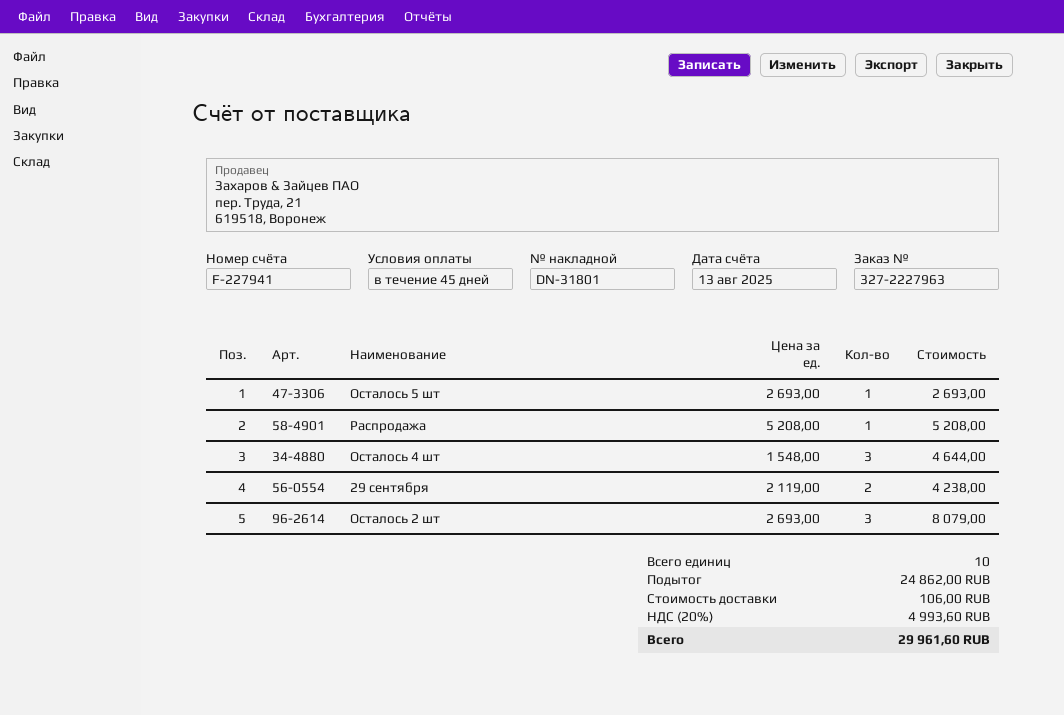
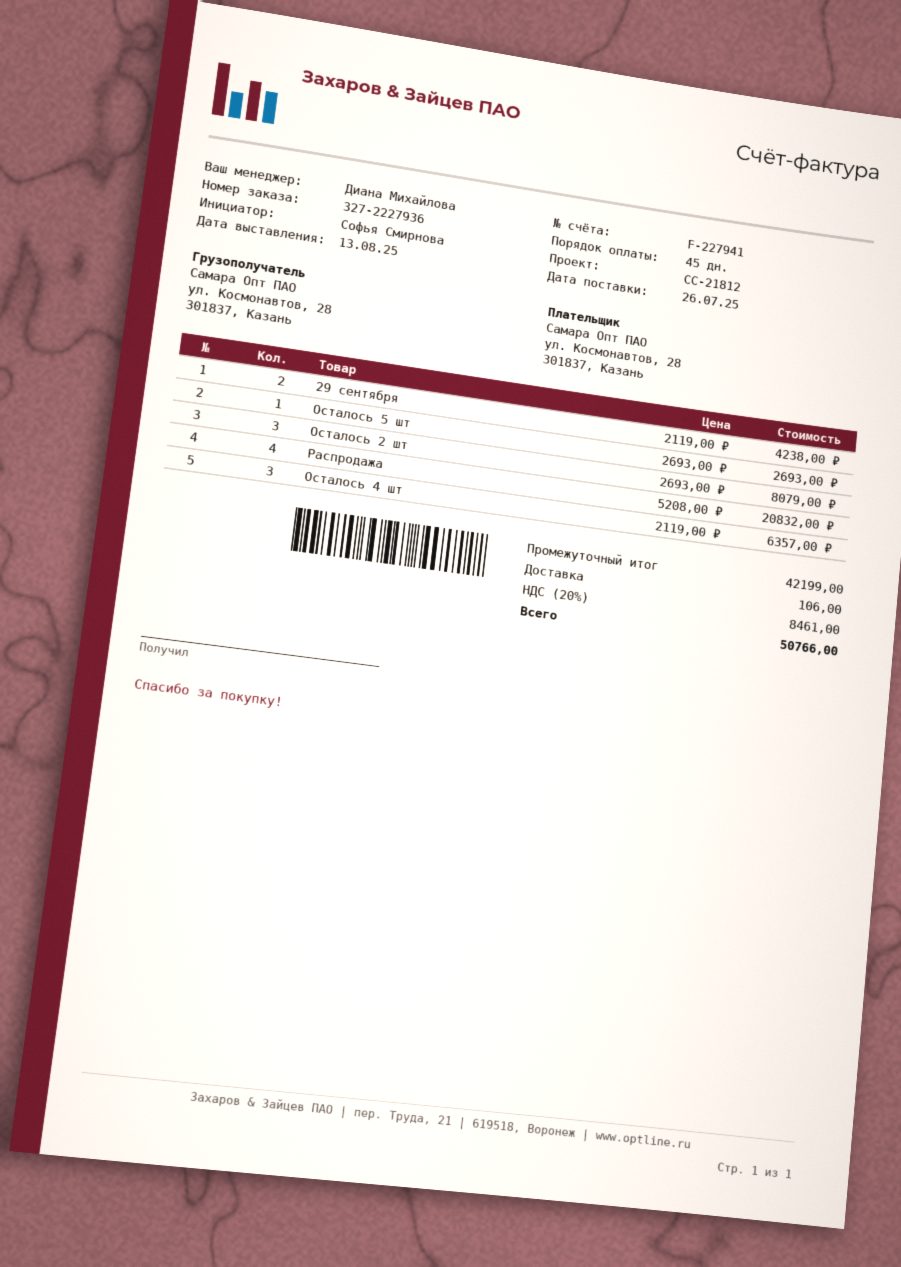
order number: 327-2227963 -> 327-2227936
Распродажа: 1 x 5208.00 = 5208.00 -> 4 x 5208.00 = 20832.00
Осталось 4 шт: 3 x 1548.00 = 4644.00 -> 3 x 2119.00 = 6357.00
subtotal: 24862.00 -> 42199.00
tax: 20% = 4993.60 -> 20% = 8461.00
total: 29961.60 -> 50766.00

